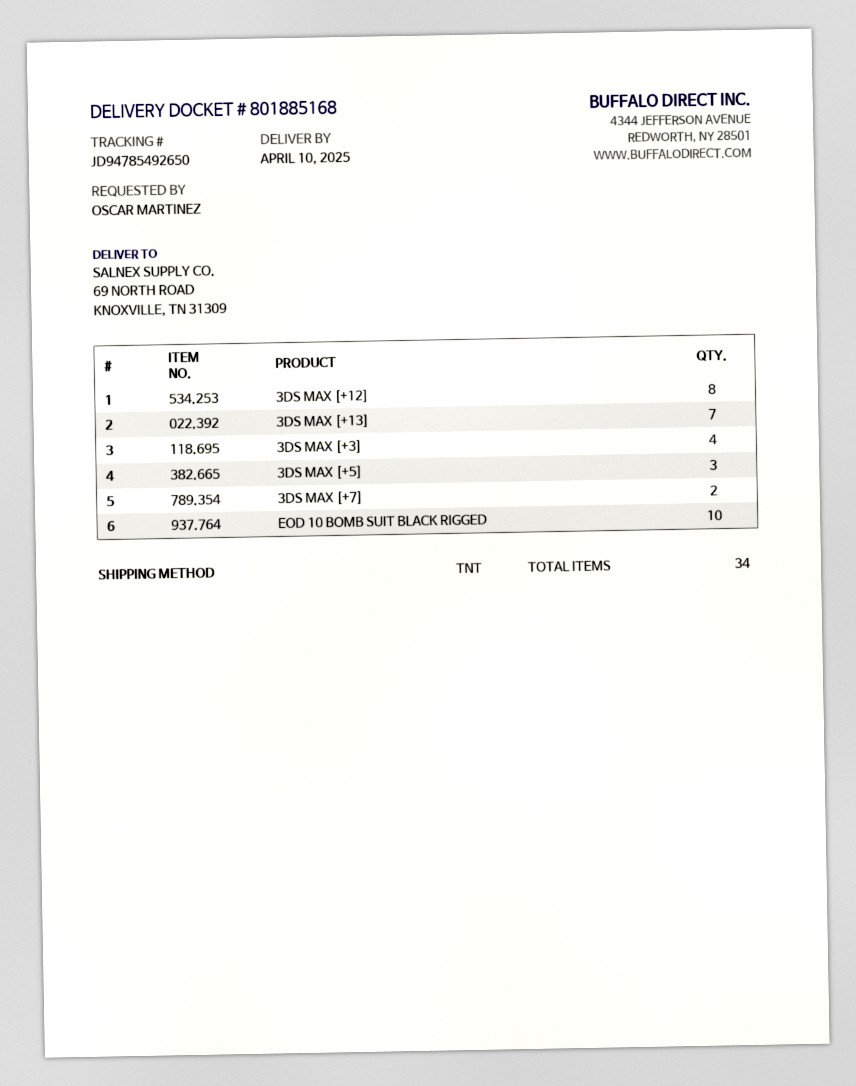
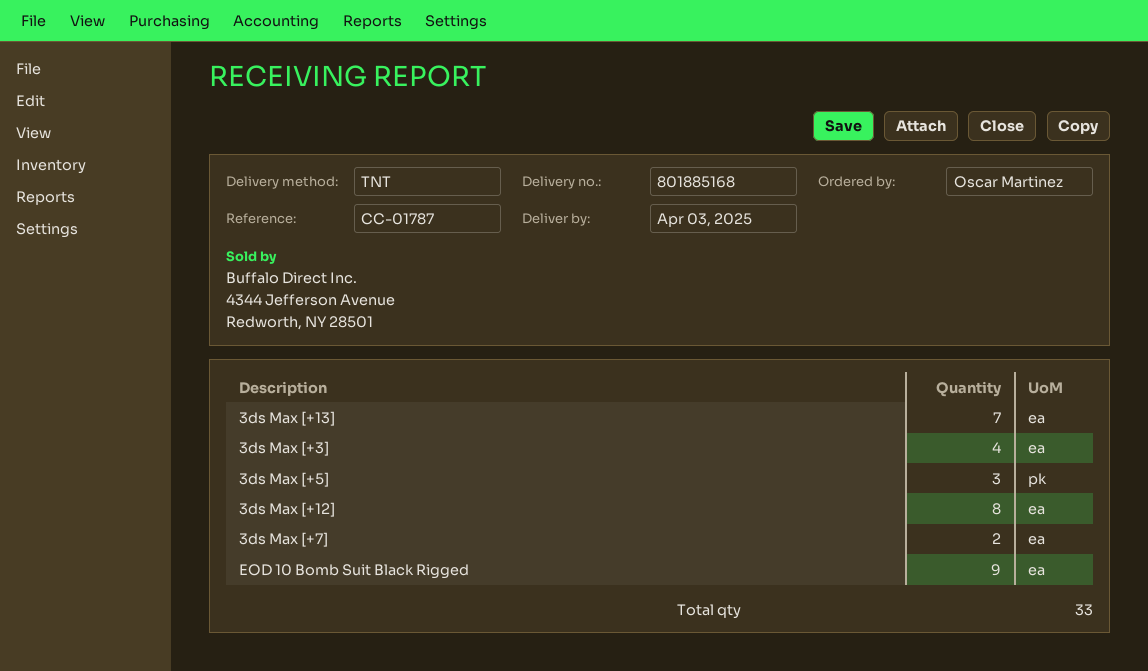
delivery date: 2025-04-10 -> 2025-04-03
EOD 10 BOMB SUIT BLACK RIGGED: 10 -> 9
total quantity: 34 -> 33

